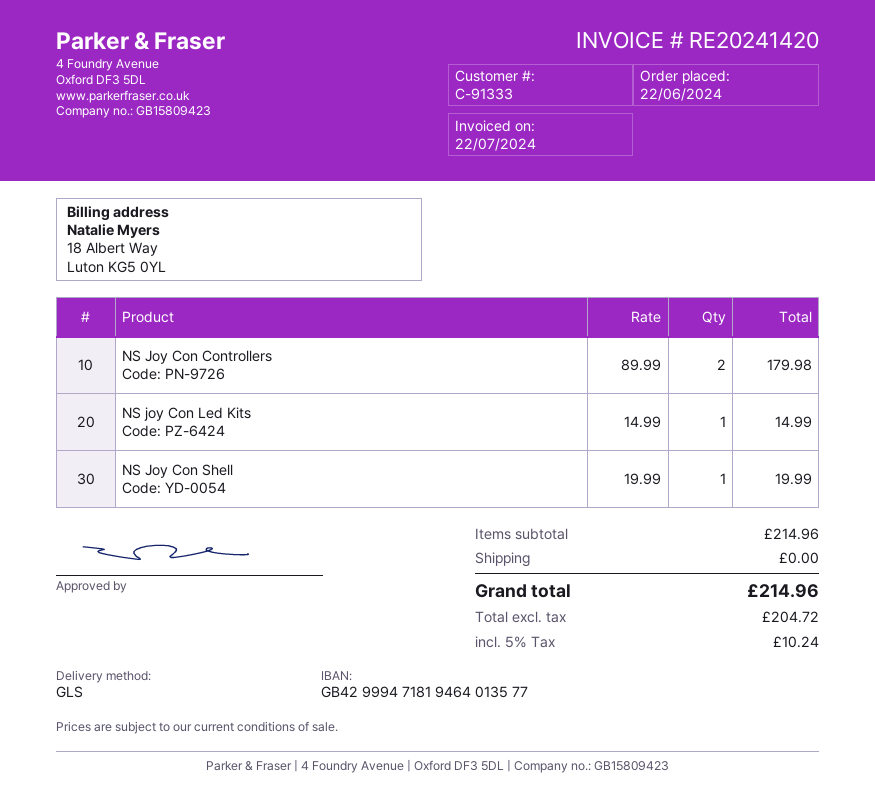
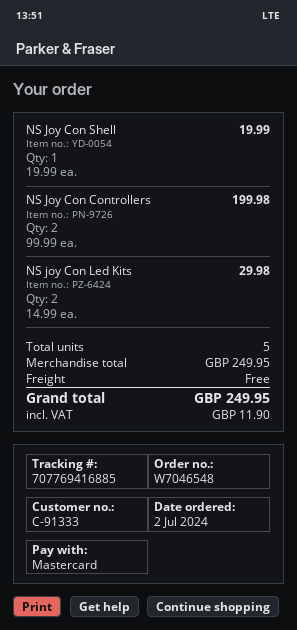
order date: 2024-06-22 -> 2024-07-02
NS Joy Con Controllers: 2 x 89.99 = 179.98 -> 2 x 99.99 = 199.98
NS joy Con Led Kits: 1 x 14.99 = 14.99 -> 2 x 14.99 = 29.98
subtotal: 214.96 -> 249.95
tax: 10.24 -> 11.90
total: 214.96 -> 249.95

